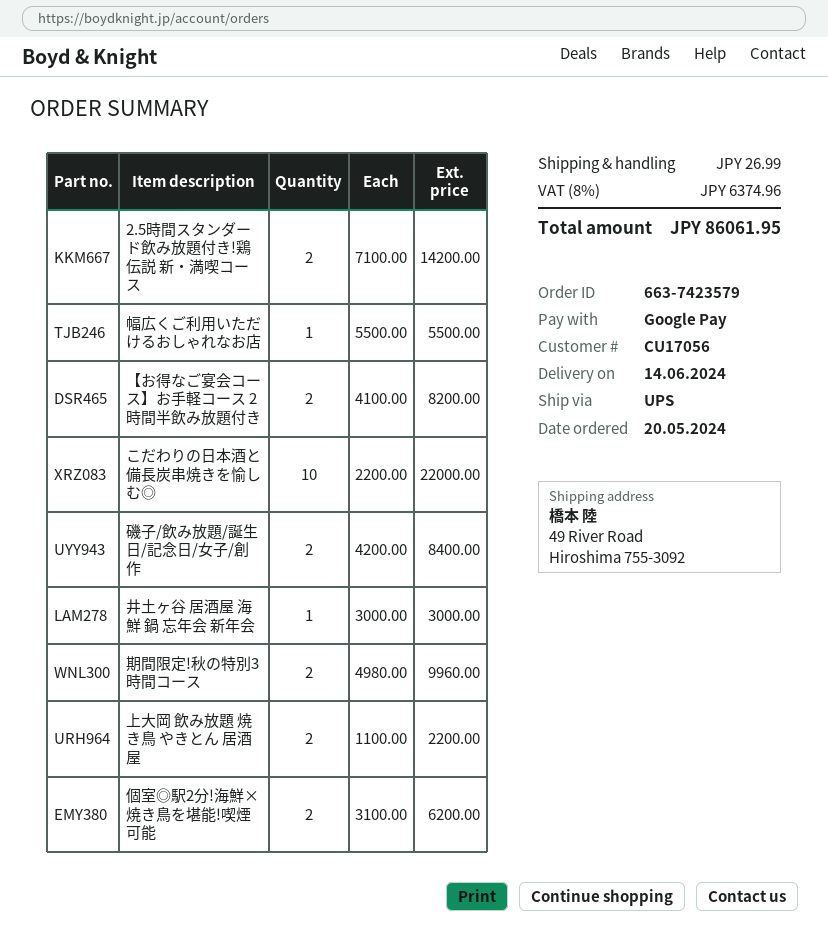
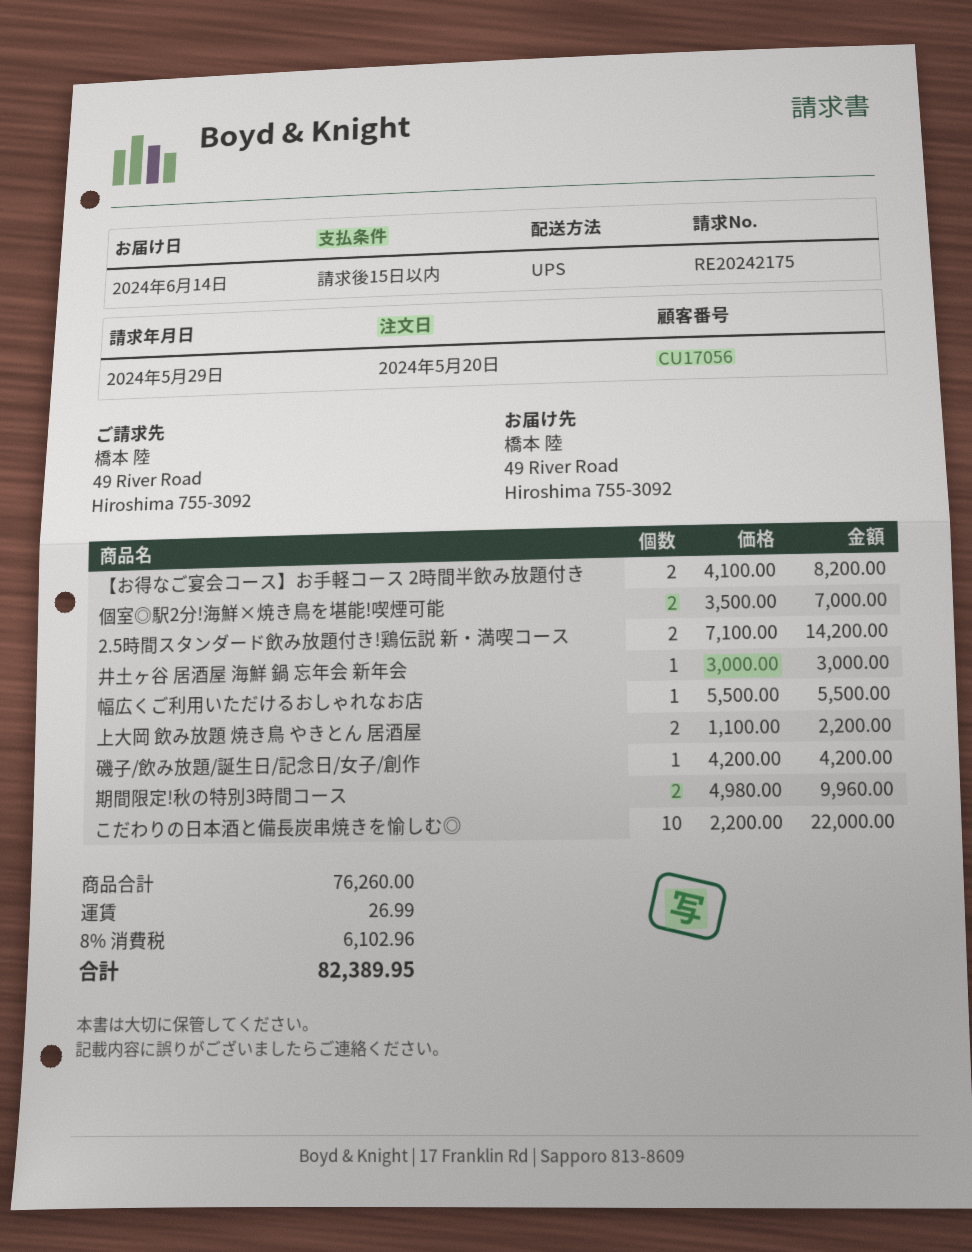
磯子/飲み放題/誕生日/記念日/女子/創作: 2 x 4200.00 = 8400.00 -> 1 x 4200.00 = 4200.00
個室◎駅2分!海鮮×焼き鳥を堪能!喫煙可能: 2 x 3100.00 = 6200.00 -> 2 x 3500.00 = 7000.00
tax: 8% = 6374.96 -> 8% = 6102.96
total: 86061.95 -> 82389.95

